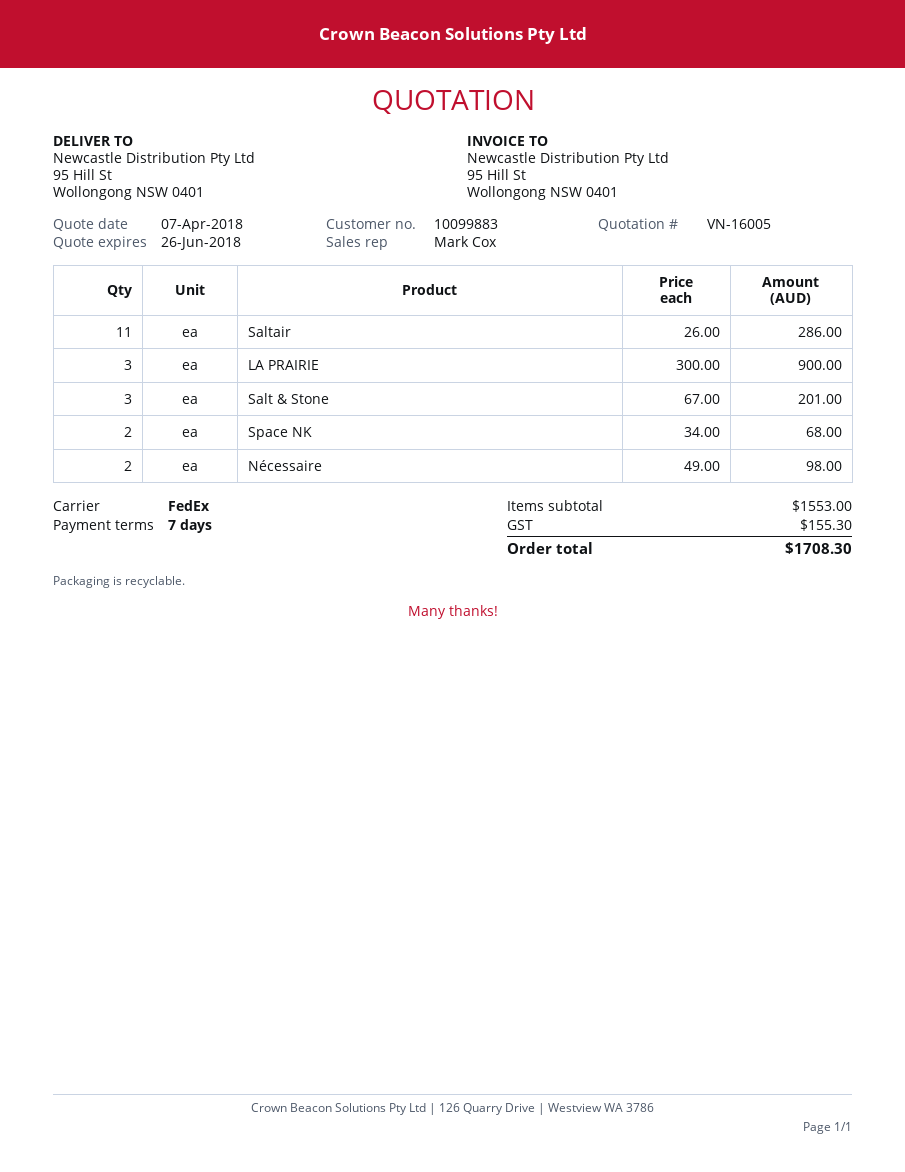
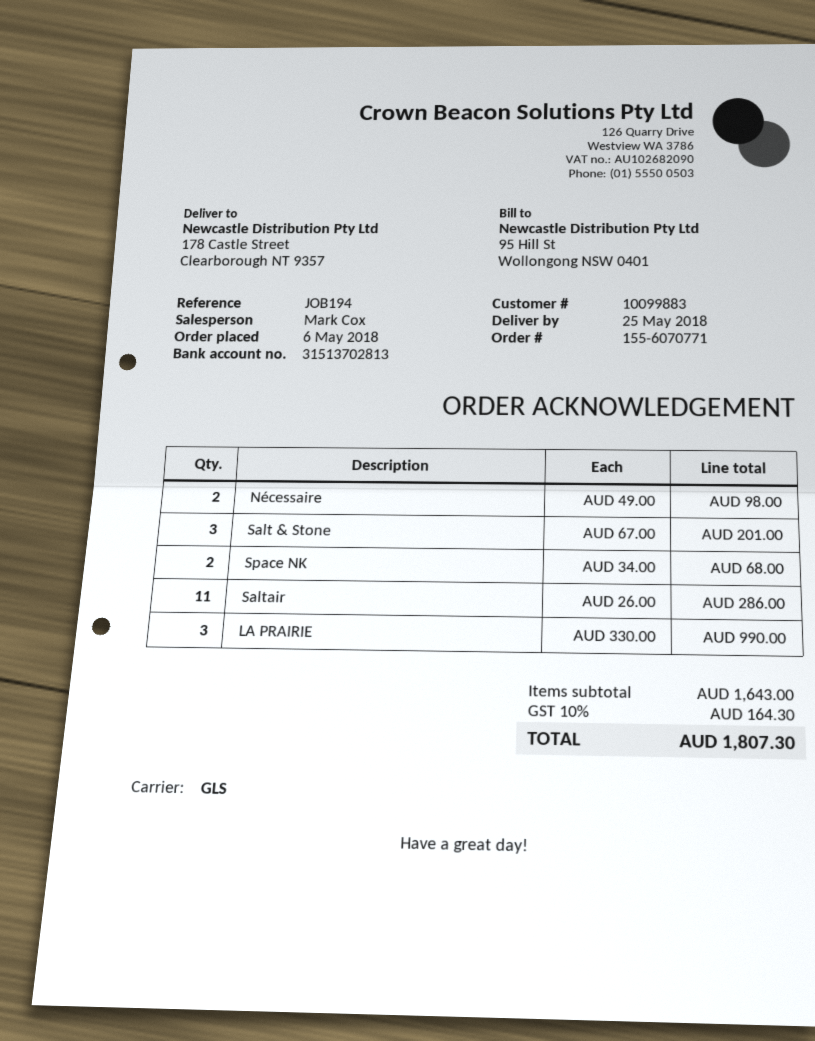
shipping method: FedEx -> GLS
ship to: 95 Hill St, Wollongong NSW 0401 -> 178 Castle Street, Clearborough NT 9357
LA PRAIRIE: 3 x 300.00 = 900.00 -> 3 x 330.00 = 990.00
subtotal: 1553.00 -> 1643.00
tax: 155.30 -> 164.30
total: 1708.30 -> 1807.30

